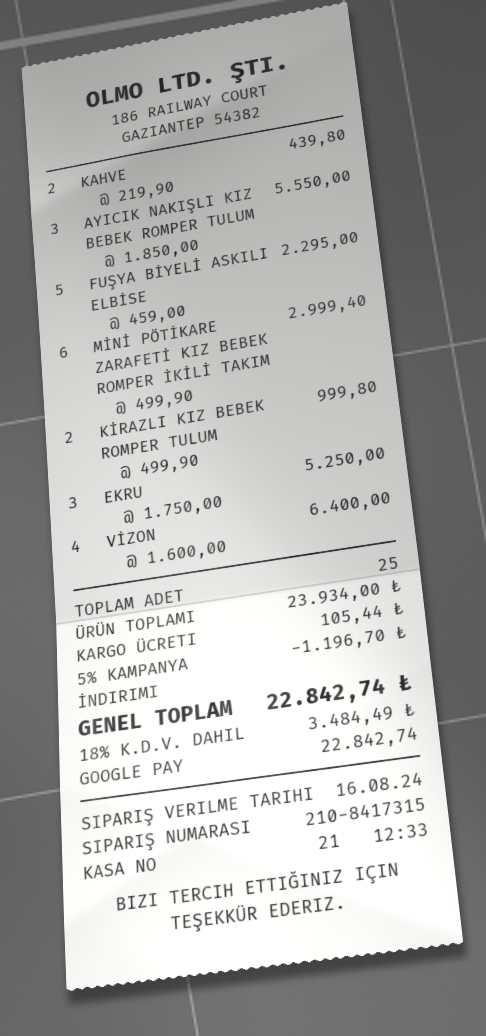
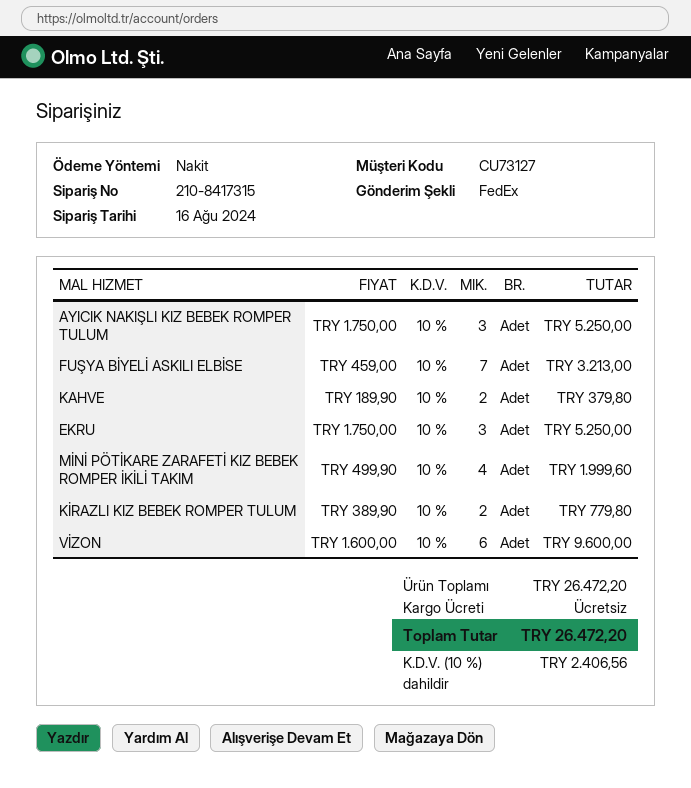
payment method: Google Pay -> cash
KAHVE: 2 x 219.90 = 439.80 -> 2 x 189.90 = 379.80
AYICIK NAKIŞLI KIZ BEBEK ROMPER TULUM: 3 x 1850.00 = 5550.00 -> 3 x 1750.00 = 5250.00
FUŞYA BİYELİ ASKILI ELBİSE: 5 x 459.00 = 2295.00 -> 7 x 459.00 = 3213.00
MİNİ PÖTİKARE ZARAFETİ KIZ BEBEK ROMPER İKİLİ TAKIM: 6 x 499.90 = 2999.40 -> 4 x 499.90 = 1999.60
KİRAZLI KIZ BEBEK ROMPER TULUM: 2 x 499.90 = 999.80 -> 2 x 389.90 = 779.80
VİZON: 4 x 1600.00 = 6400.00 -> 6 x 1600.00 = 9600.00
subtotal: 23934.00 -> 26472.20
discount: 5% = 1196.70 -> none
shipping: 105.44 -> 0.00
tax: 18% = 3484.49 -> 10% = 2406.56
total: 22842.74 -> 26472.20

